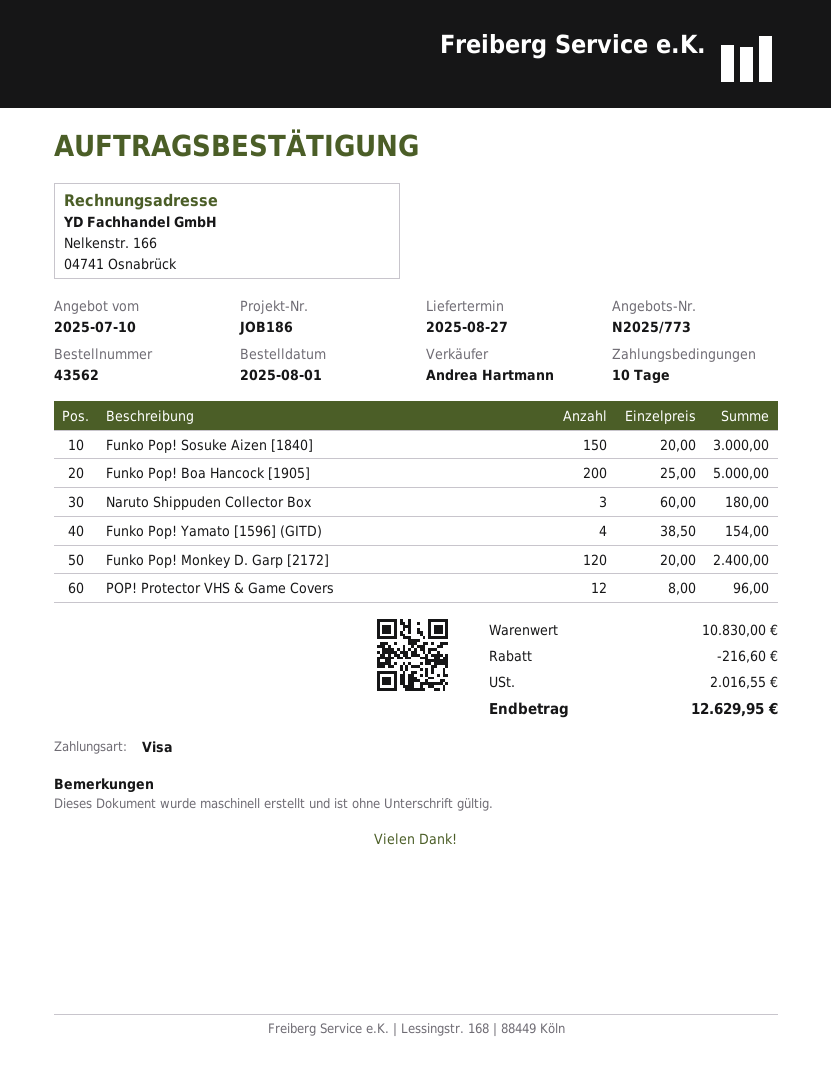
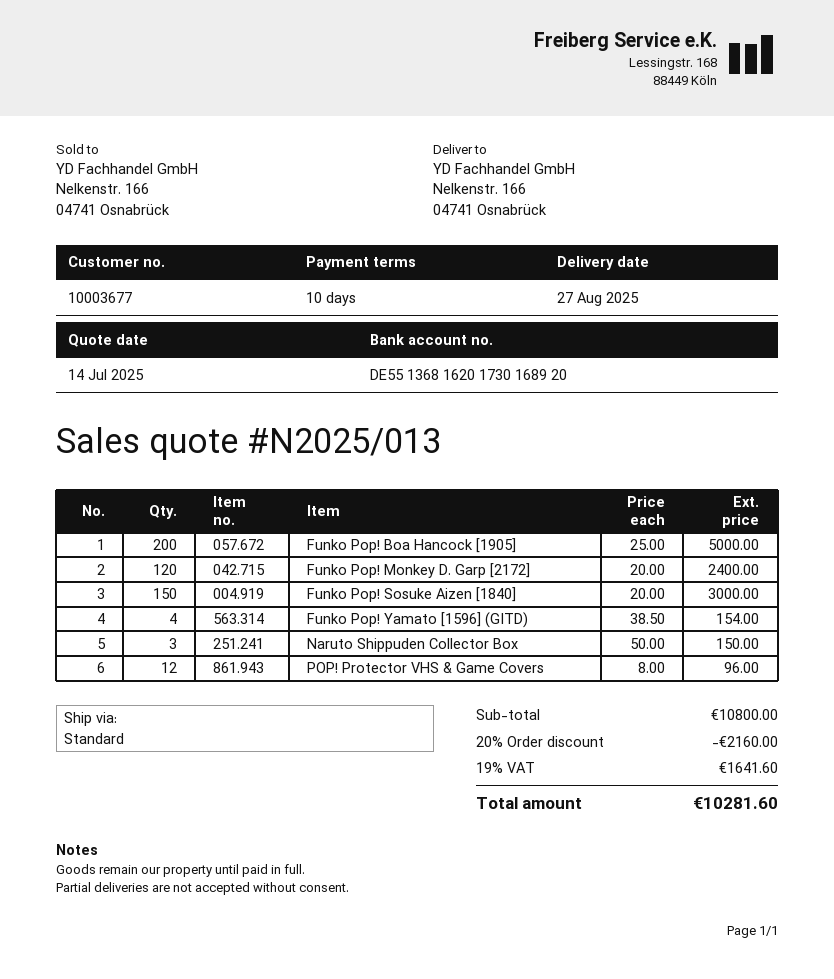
quote number: N2025/773 -> N2025/013
quote date: 2025-07-10 -> 2025-07-14
Naruto Shippuden Collector Box: 3 x 60.00 = 180.00 -> 3 x 50.00 = 150.00
subtotal: 10830.00 -> 10800.00
discount: 216.60 -> 2160.00
tax: 2016.55 -> 1641.60
total: 12629.95 -> 10281.60

